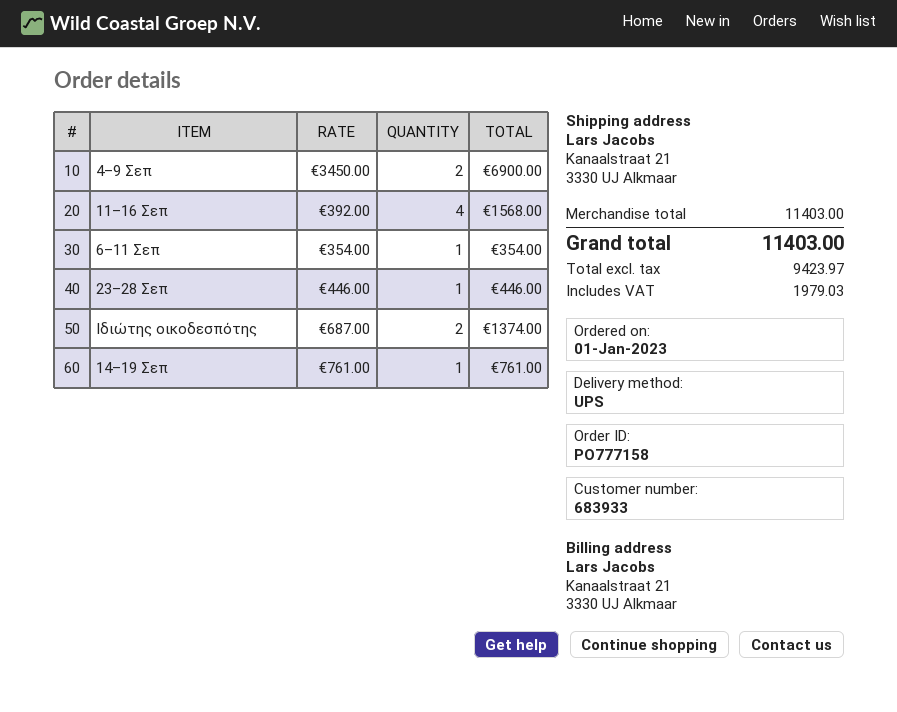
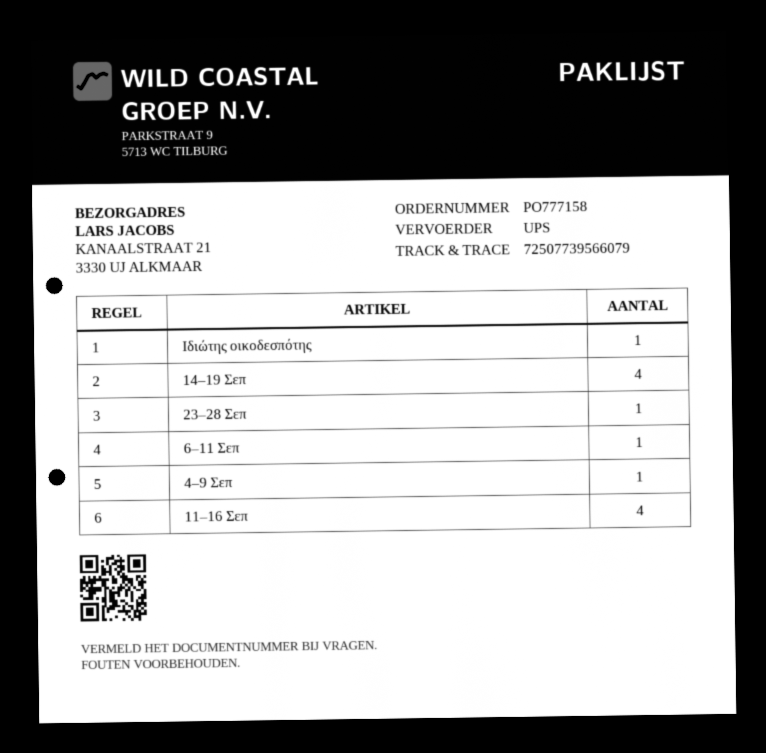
4–9 Σεπ: 2 -> 1
Ιδιώτης οικοδεσπότης: 2 -> 1
14–19 Σεπ: 1 -> 4

